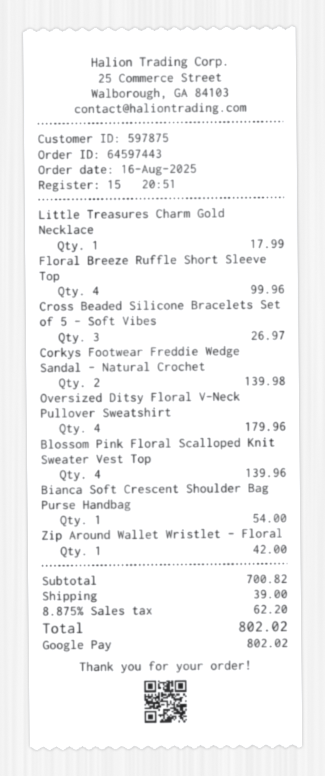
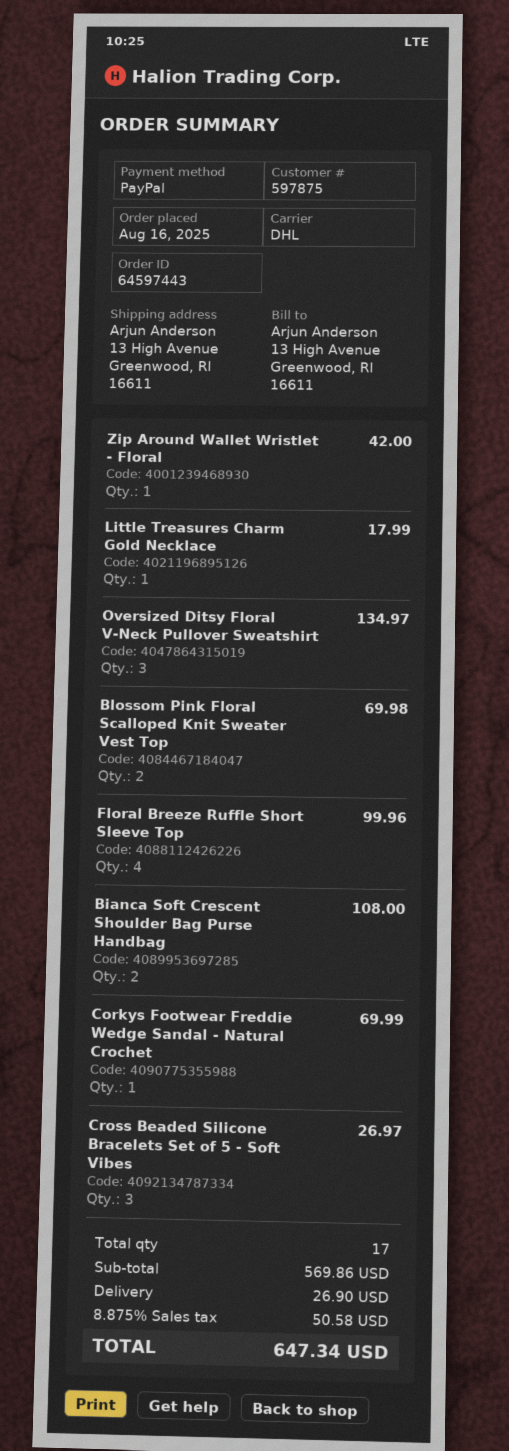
payment method: Google Pay -> PayPal
Corkys Footwear Freddie Wedge Sandal - Natural Crochet: 2 for 139.98 -> 1 for 69.99
Oversized Ditsy Floral V-Neck Pullover Sweatshirt: 4 for 179.96 -> 3 for 134.97
Blossom Pink Floral Scalloped Knit Sweater Vest Top: 4 for 139.96 -> 2 for 69.98
Bianca Soft Crescent Shoulder Bag Purse Handbag: 1 for 54.00 -> 2 for 108.00
subtotal: 700.82 -> 569.86
shipping: 39.00 -> 26.90
tax: 8.875% = 62.20 -> 8.875% = 50.58
total: 802.02 -> 647.34

